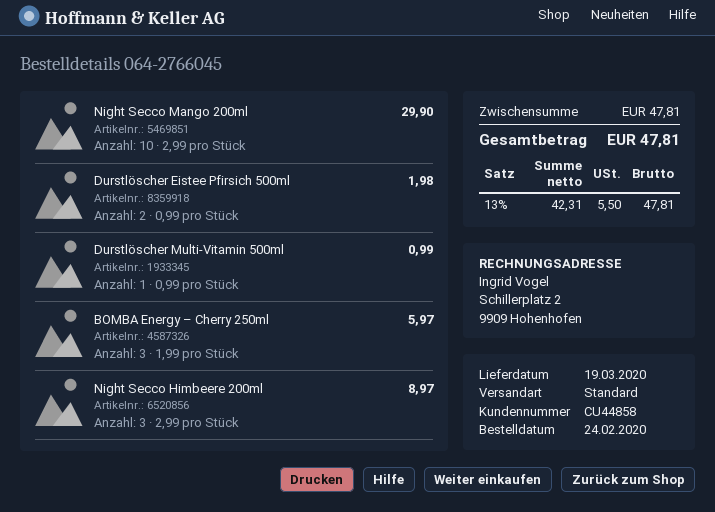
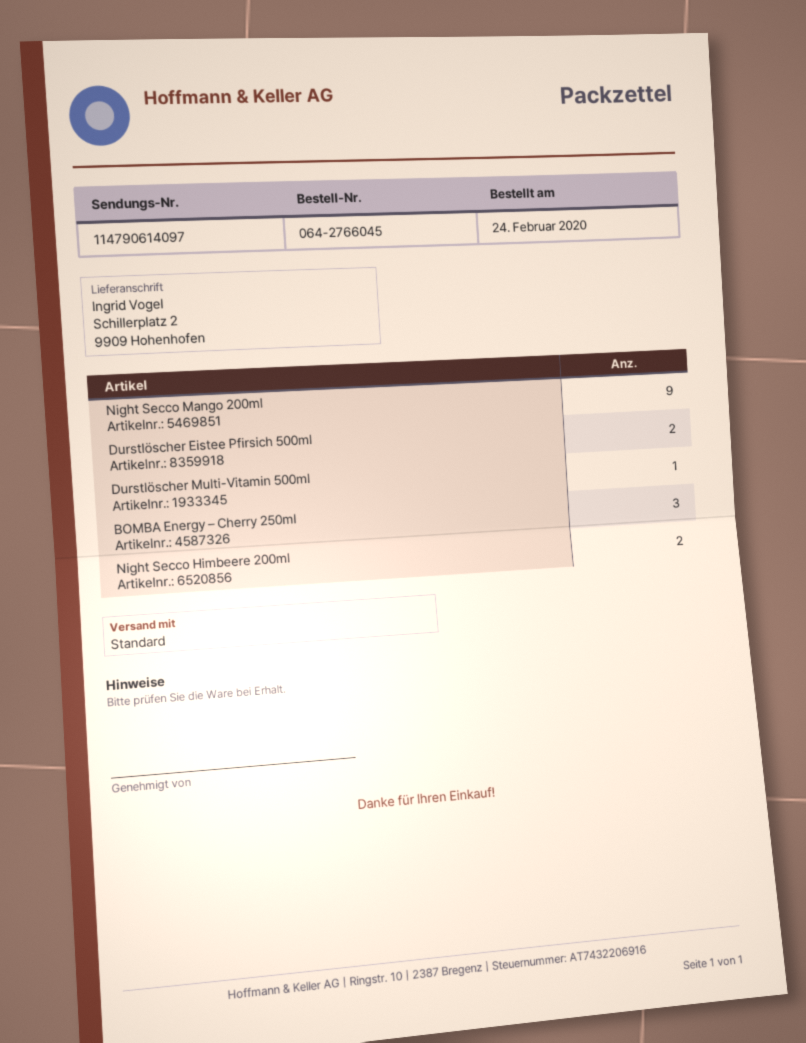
Night Secco Mango 200ml: 10 -> 9
Night Secco Himbeere 200ml: 3 -> 2

